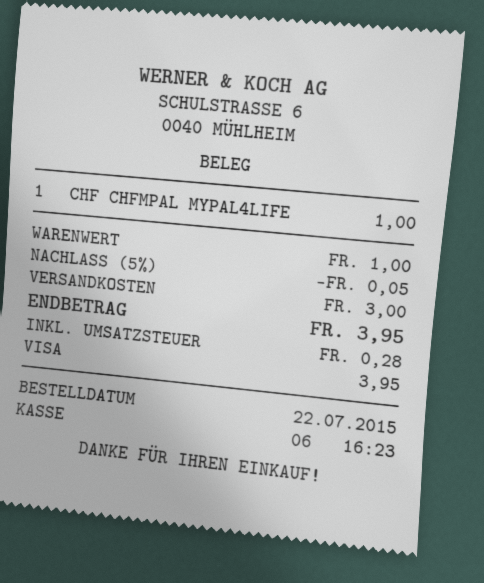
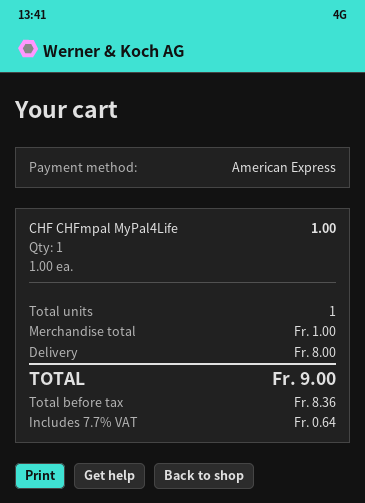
payment method: Visa -> American Express
discount: 5% = 0.05 -> none
shipping: 3.00 -> 8.00
tax: 0.28 -> 0.64
total: 3.95 -> 9.00

